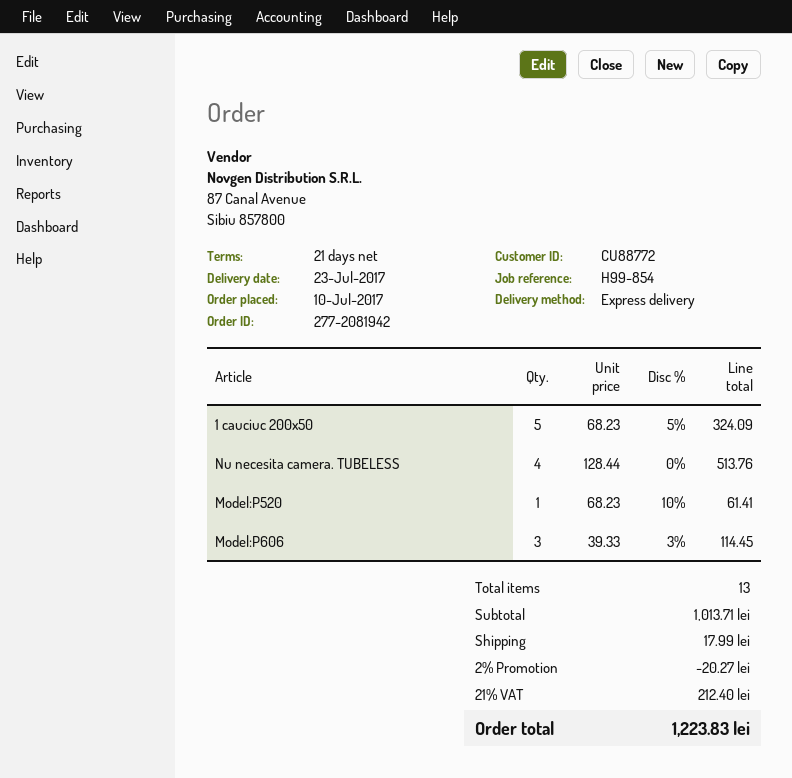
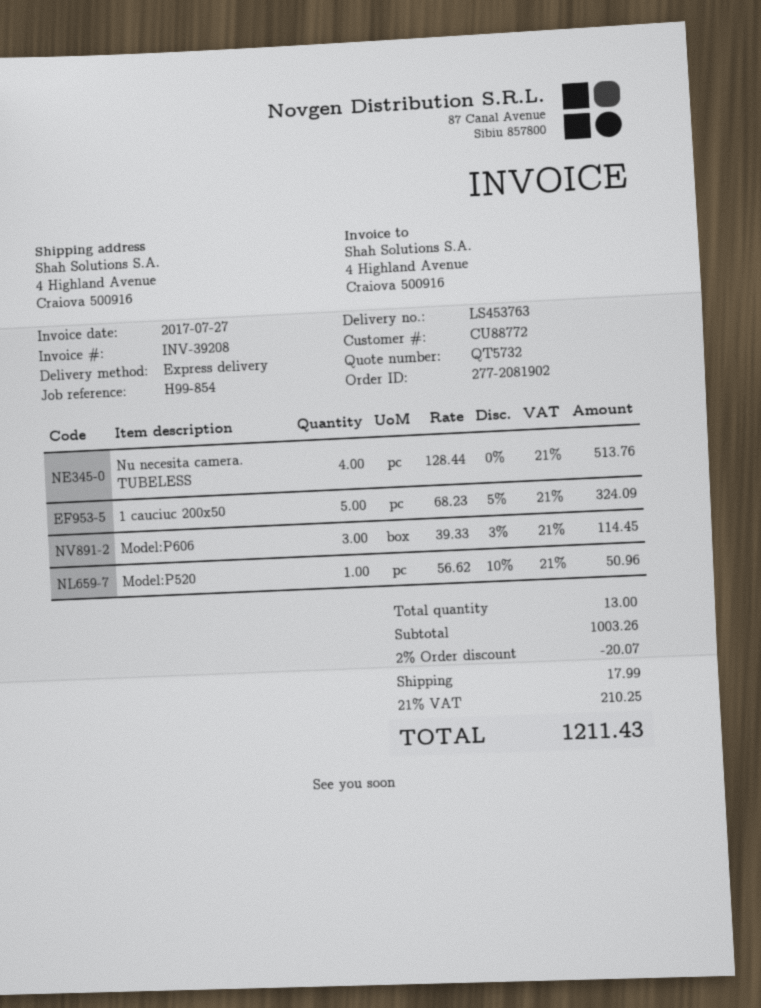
order number: 277-2081942 -> 277-2081902
Model:P520: 1 x 68.23 - 10% = 61.41 -> 1 x 56.62 - 10% = 50.96
subtotal: 1013.71 -> 1003.26
discount: 2% = 20.27 -> 2% = 20.07
tax: 21% = 212.40 -> 21% = 210.25
total: 1223.83 -> 1211.43

